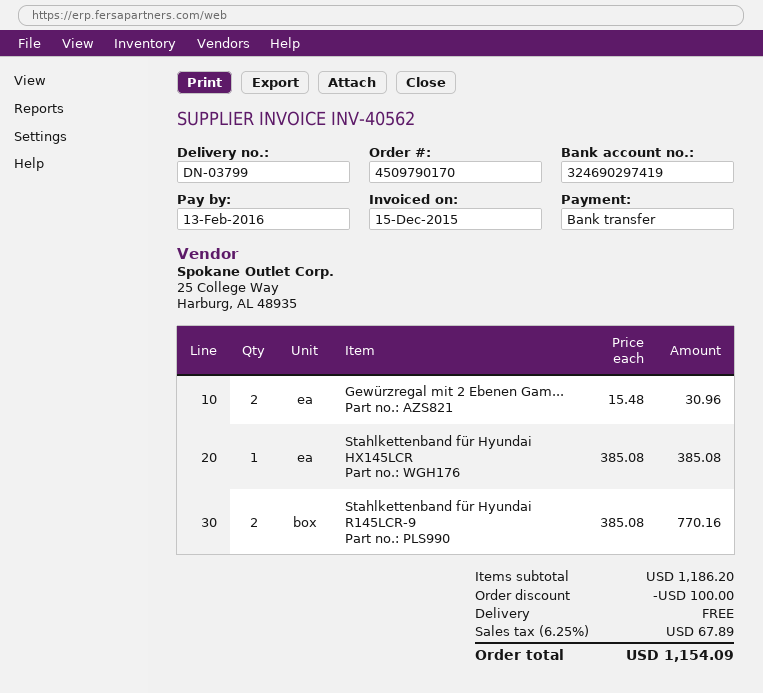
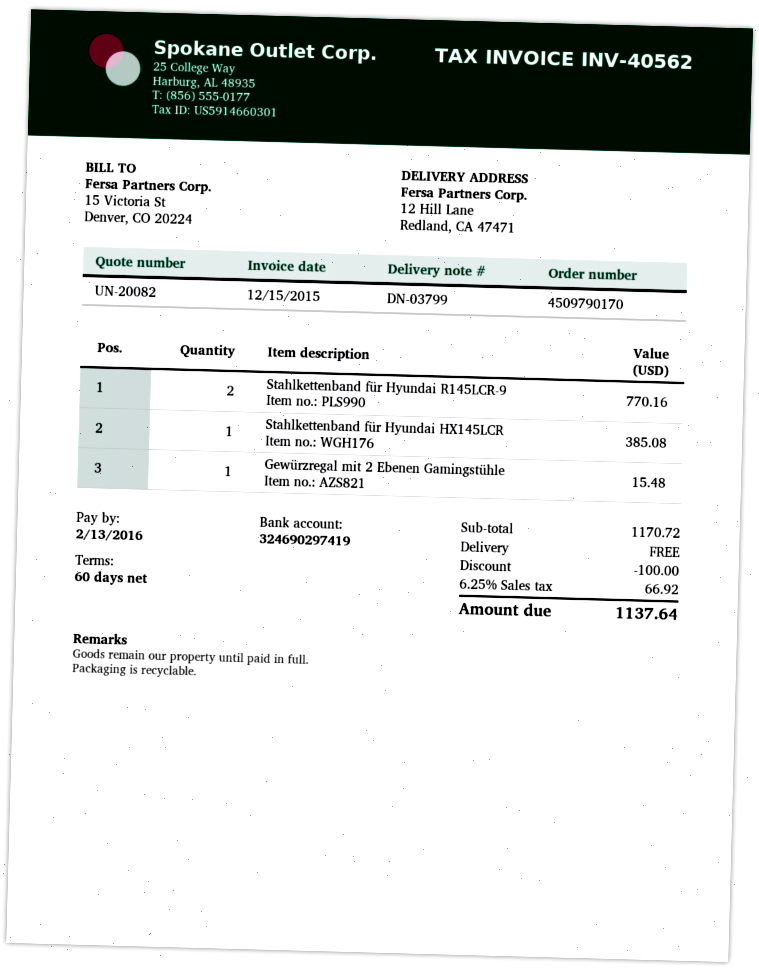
Gewürzregal mit 2 Ebenen Gam...: 2 for 30.96 -> 1 for 15.48
subtotal: 1186.20 -> 1170.72
tax: 6.25% = 67.89 -> 6.25% = 66.92
total: 1154.09 -> 1137.64

